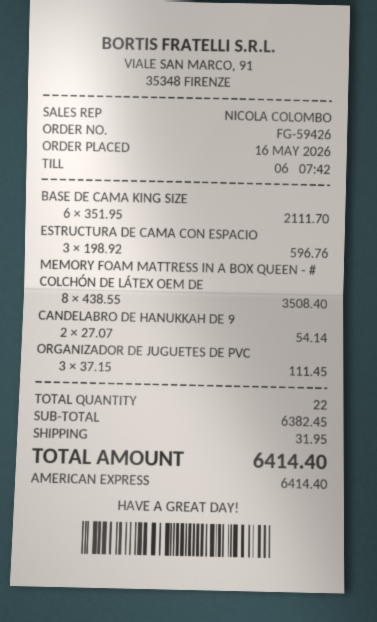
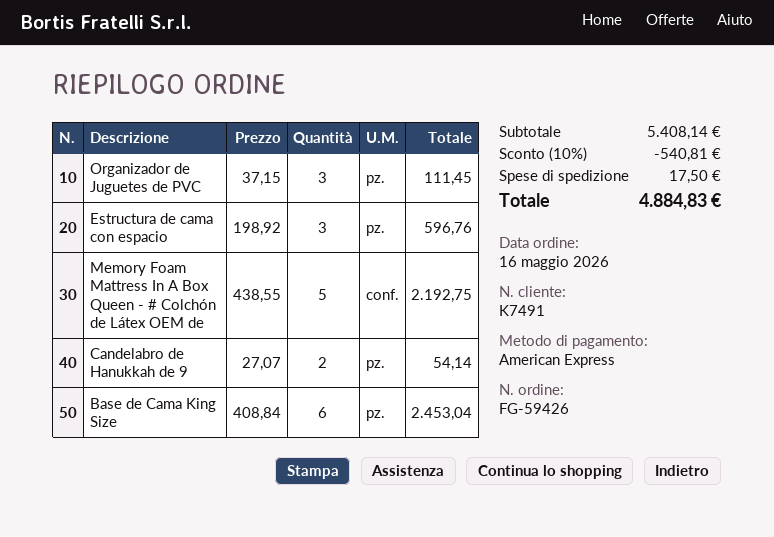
BASE DE CAMA KING SIZE: 6 x 351.95 = 2111.70 -> 6 x 408.84 = 2453.04
MEMORY FOAM MATTRESS IN A BOX QUEEN - # COLCHÓN DE LÁTEX OEM DE: 8 x 438.55 = 3508.40 -> 5 x 438.55 = 2192.75
subtotal: 6382.45 -> 5408.14
discount: none -> 10% = 540.81
shipping: 31.95 -> 17.50
total: 6414.40 -> 4884.83

